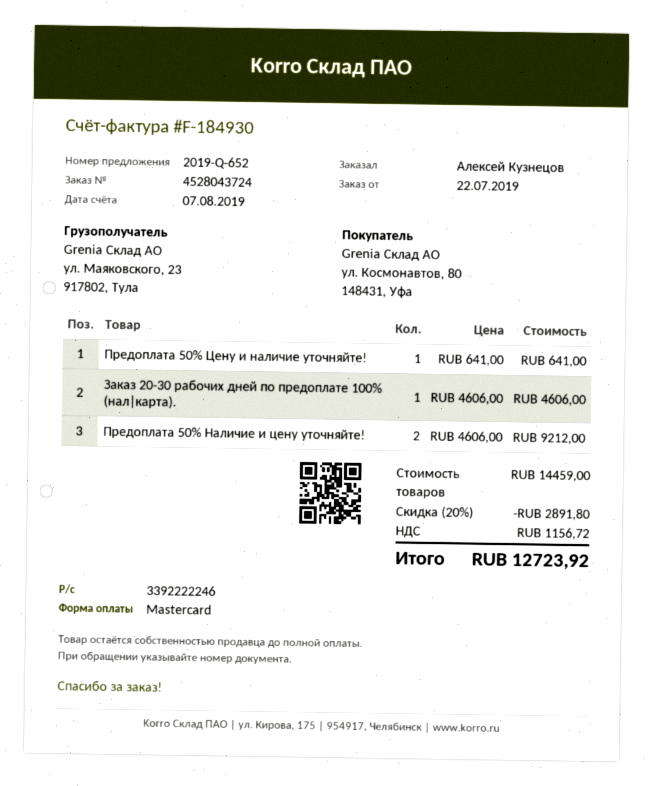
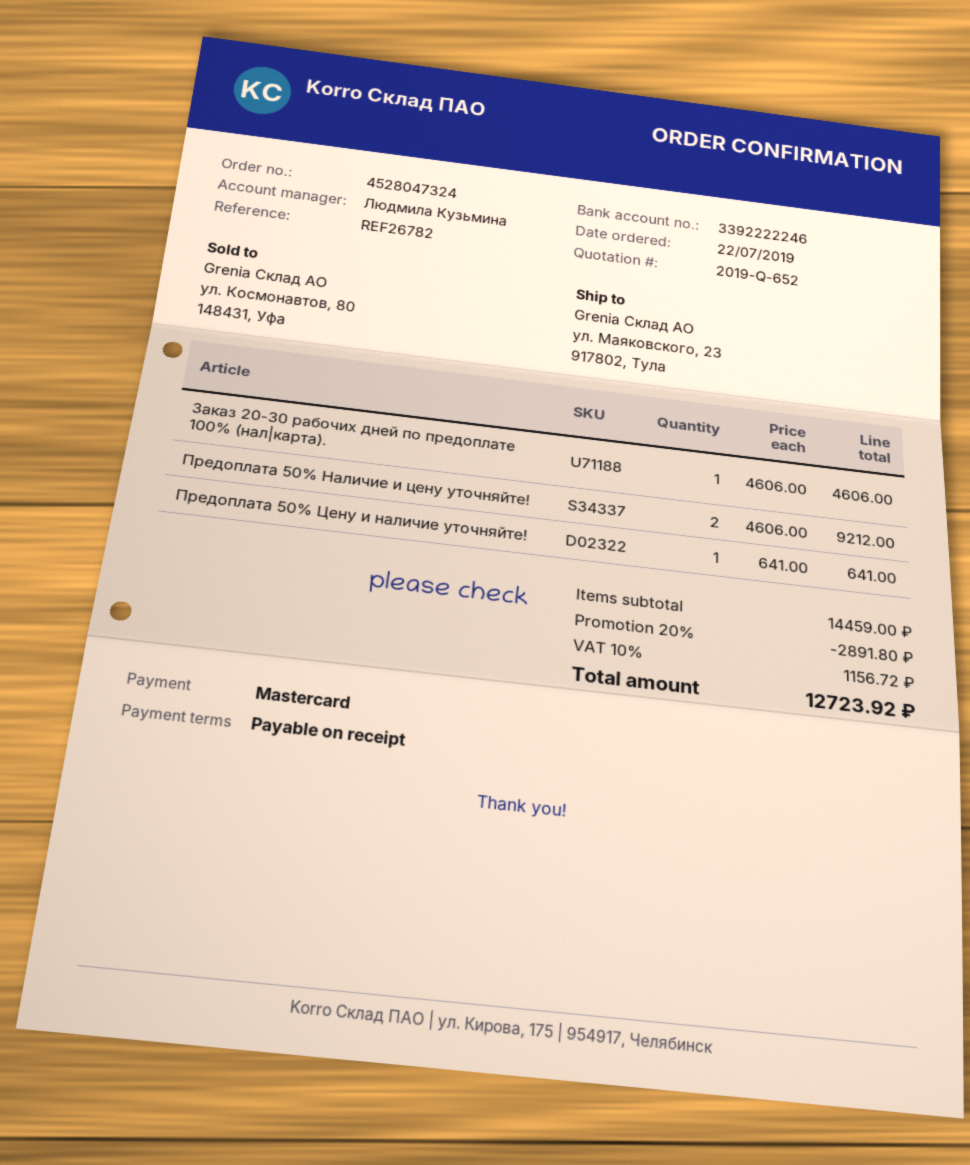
order number: 4528043724 -> 4528047324

